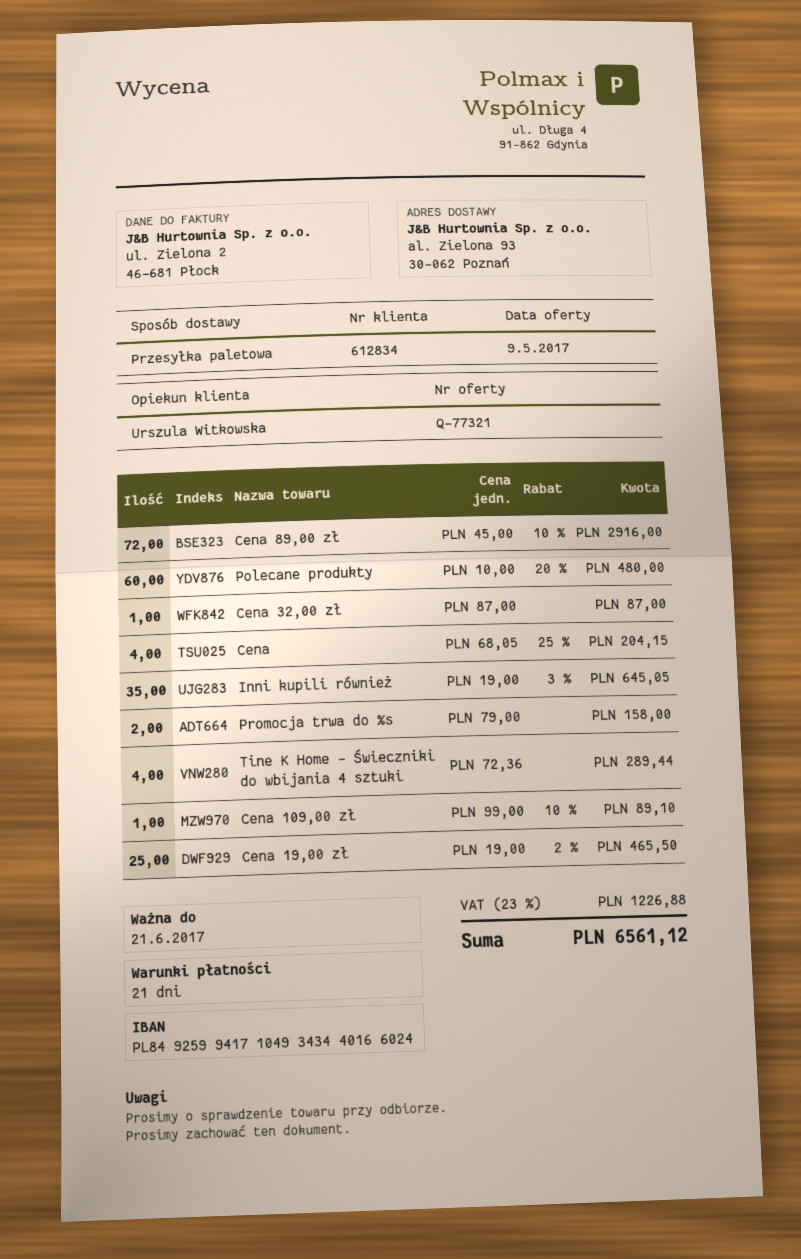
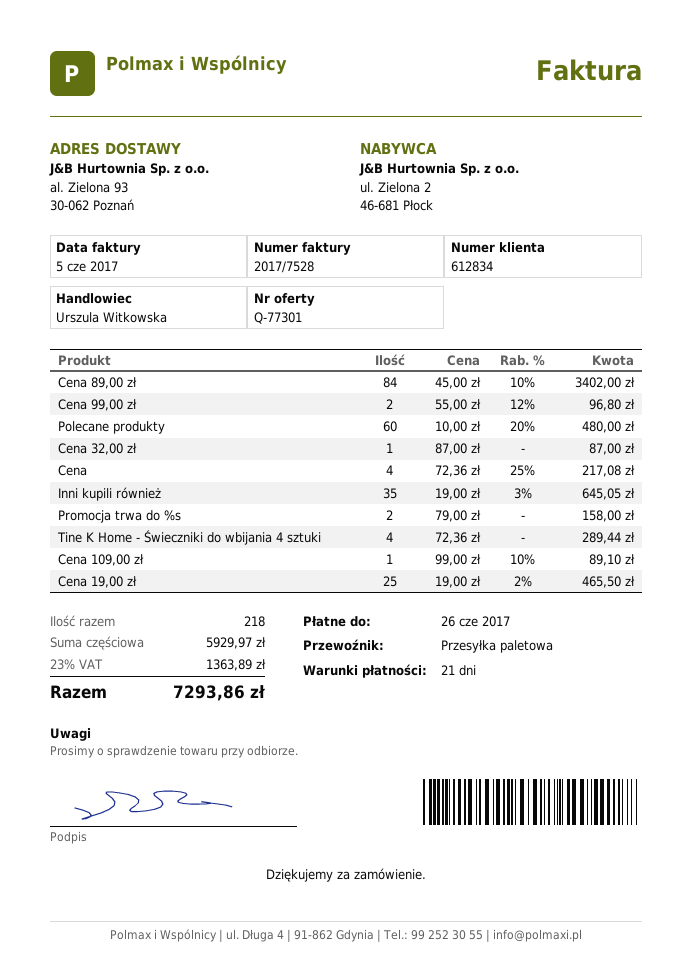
quote number: Q-77321 -> Q-77301
Cena 89,00 zł: 72 x 45.00 - 10% = 2916.00 -> 84 x 45.00 - 10% = 3402.00
Cena: 4 x 68.05 - 25% = 204.15 -> 4 x 72.36 - 25% = 217.08
Cena 99,00 zł: none -> 2 x 55.00 - 12% = 96.80
tax: 23% = 1226.88 -> 23% = 1363.89
total: 6561.12 -> 7293.86

